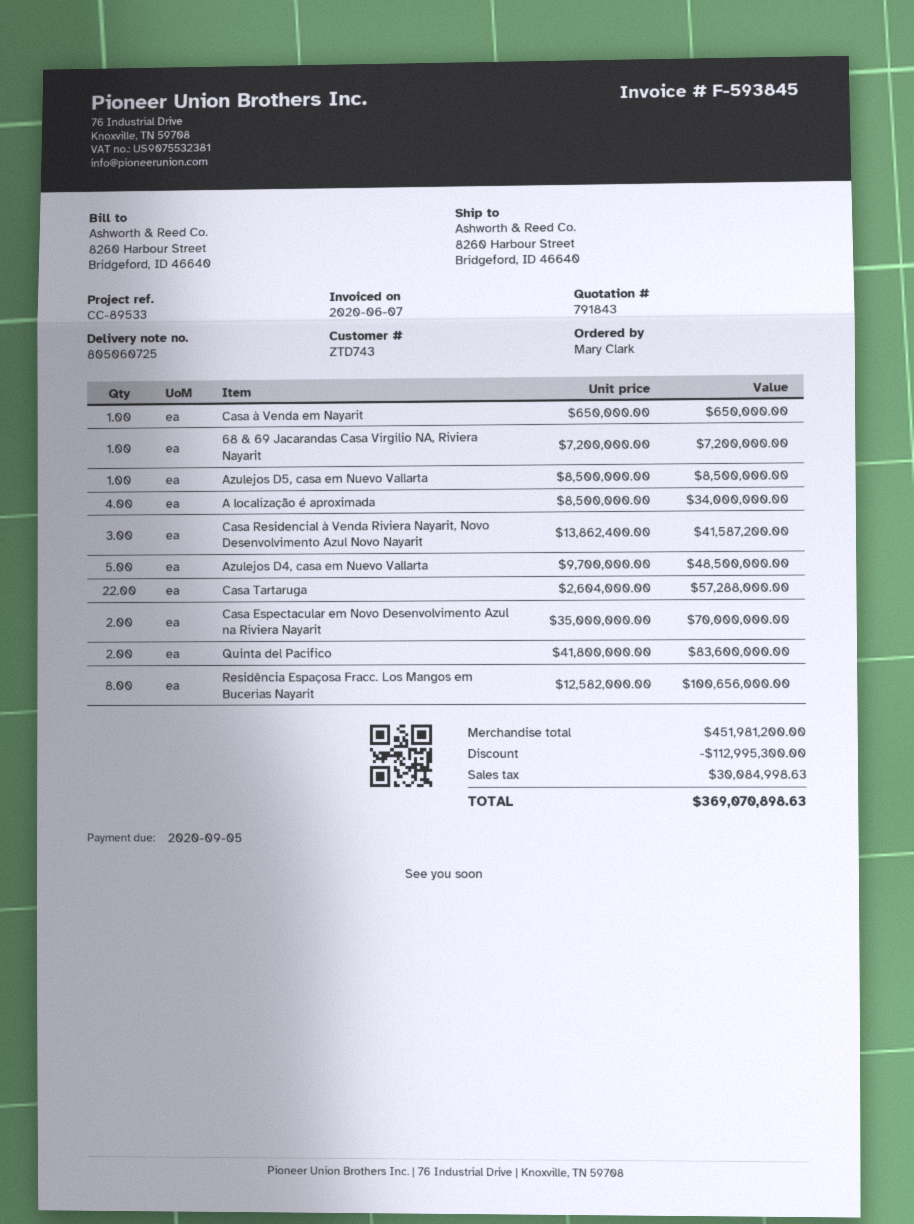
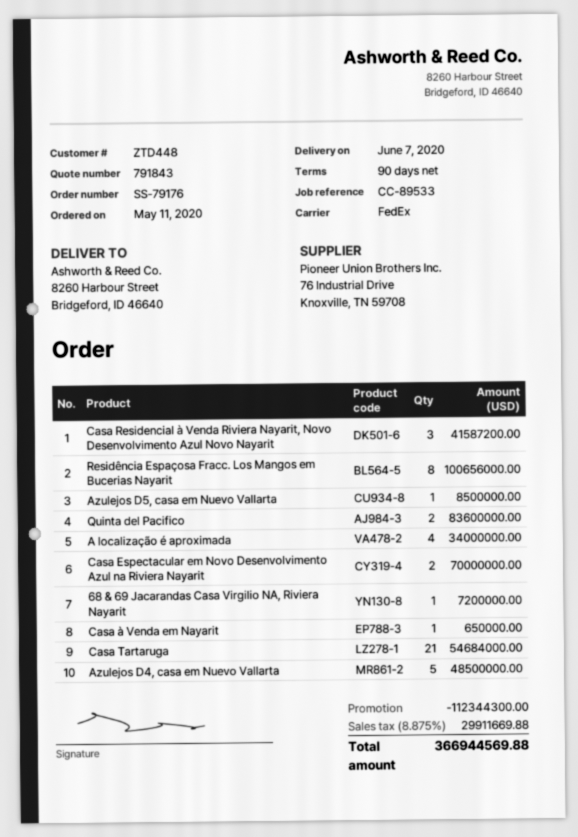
customer number: ZTD743 -> ZTD448
Casa Tartaruga: 22 for 57288000.00 -> 21 for 54684000.00
discount: 112995300.00 -> 112344300.00
tax: 30084998.63 -> 29911669.88
total: 369070898.63 -> 366944569.88

